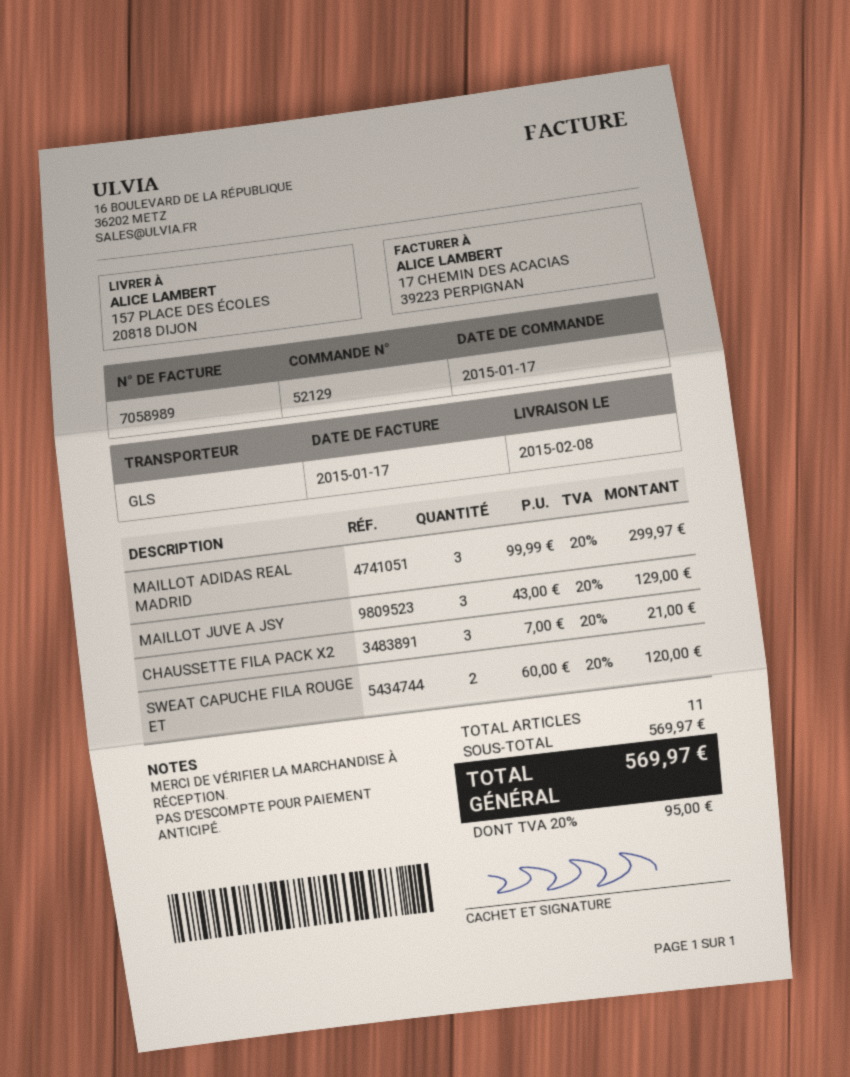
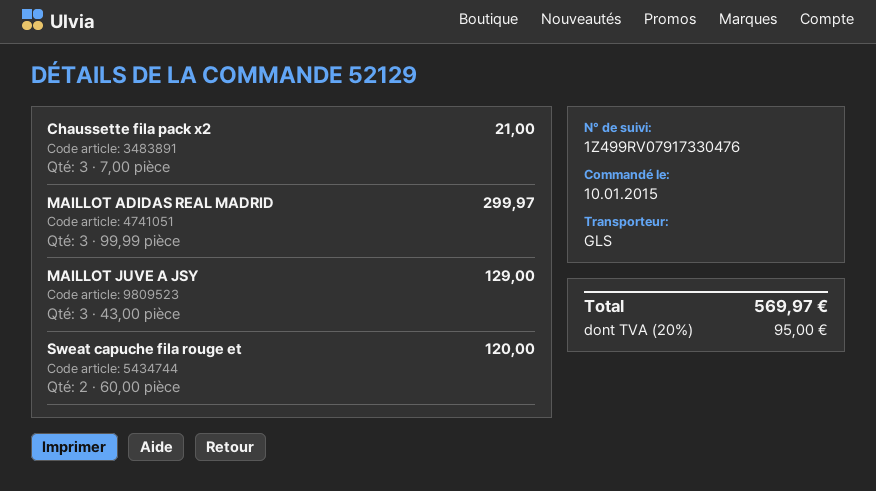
order date: 2015-01-17 -> 2015-01-10

